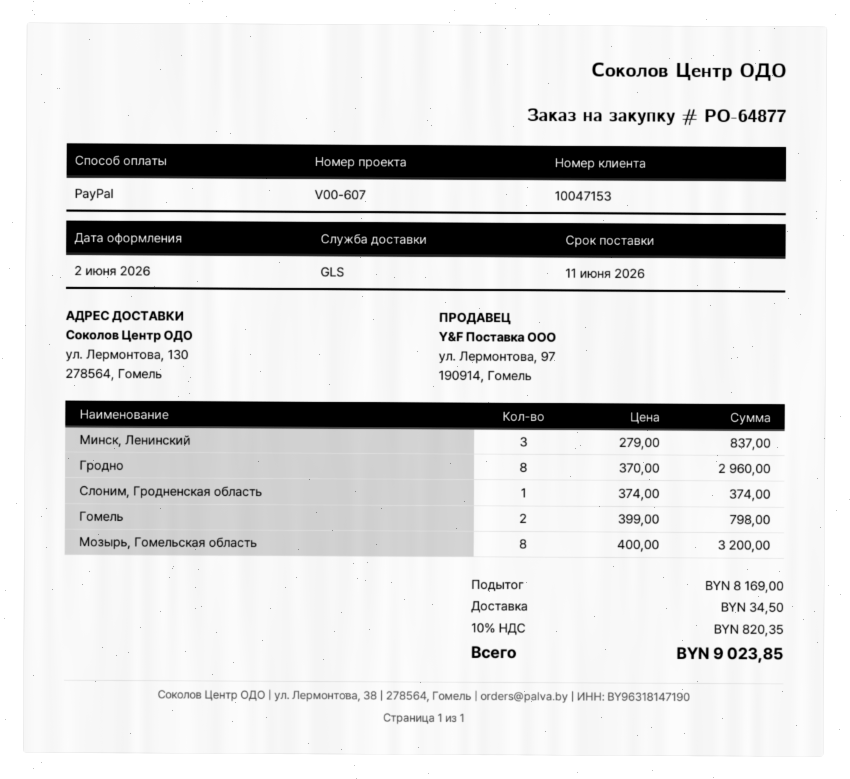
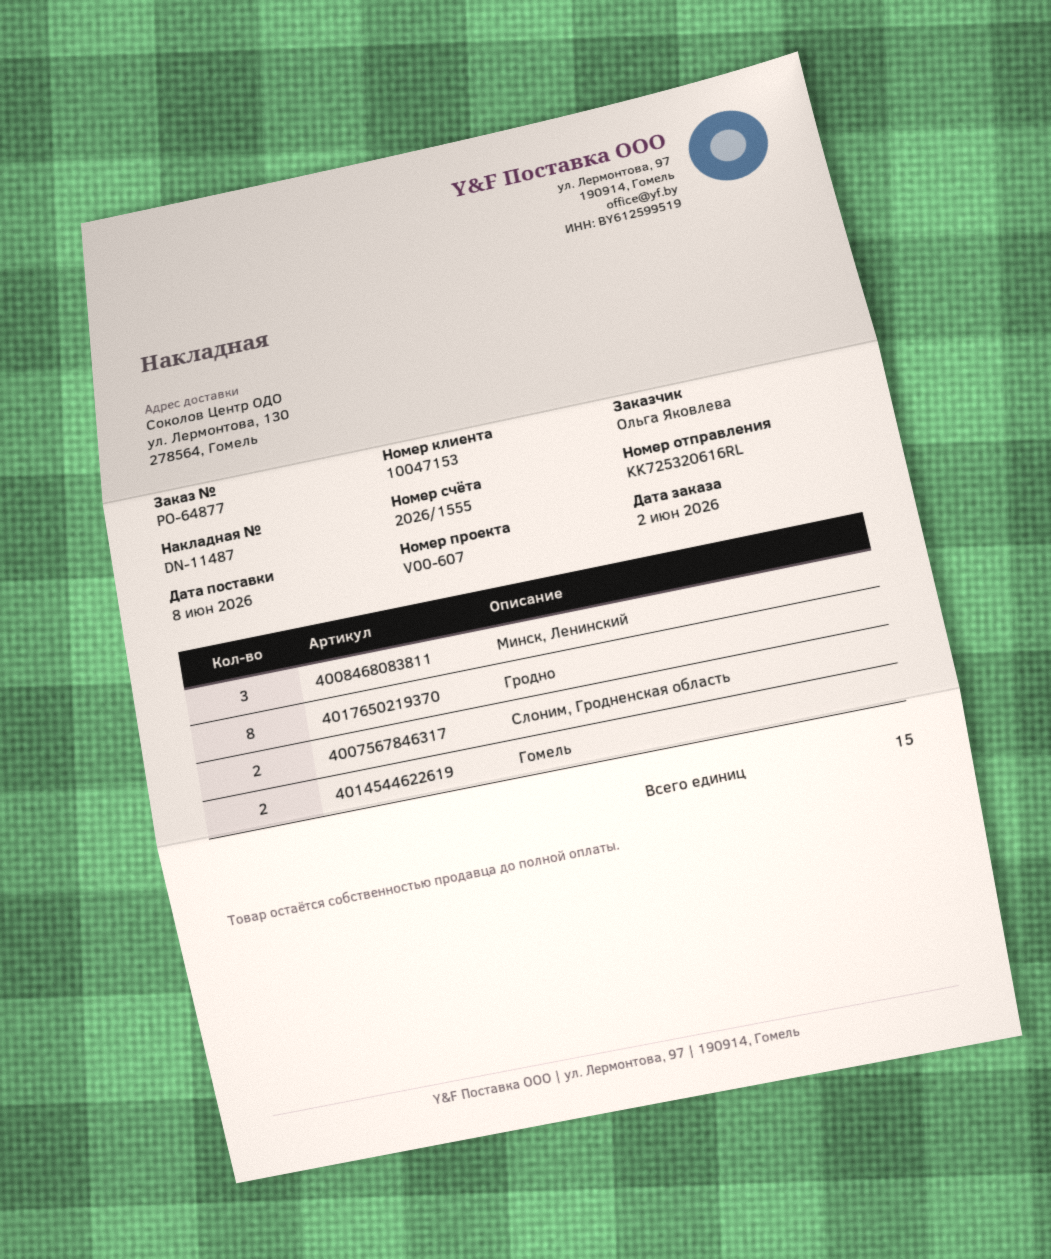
delivery date: 2026-06-11 -> 2026-06-08
Слоним, Гродненская область: 1 -> 2
Мозырь, Гомельская область: 8 -> none

